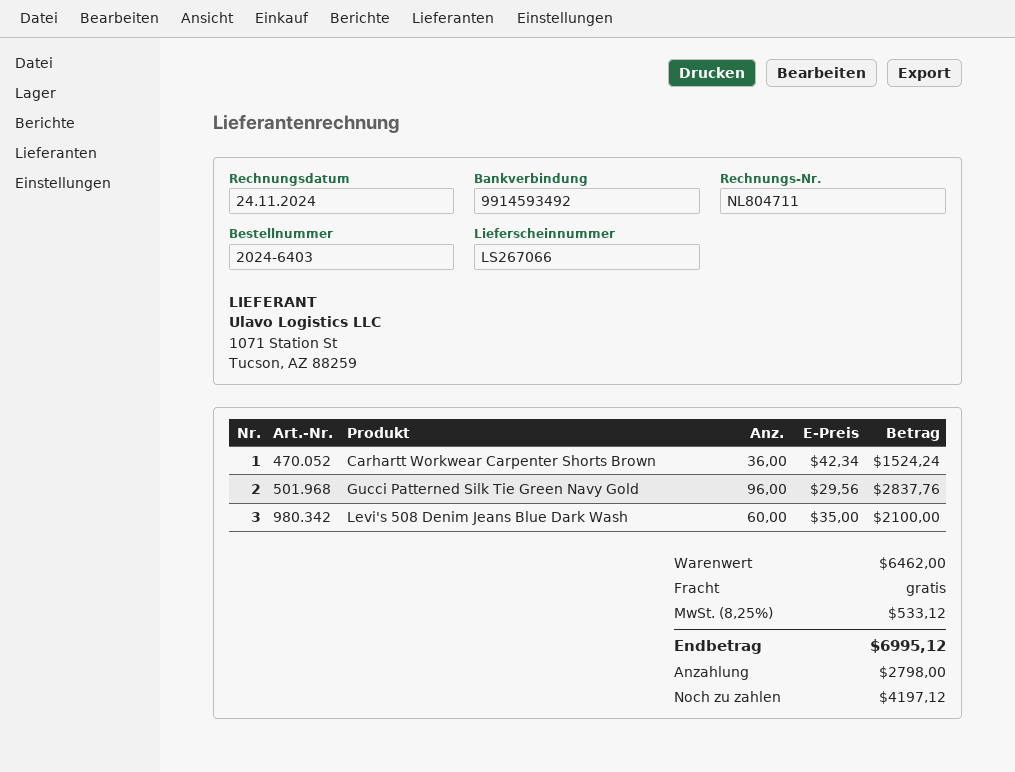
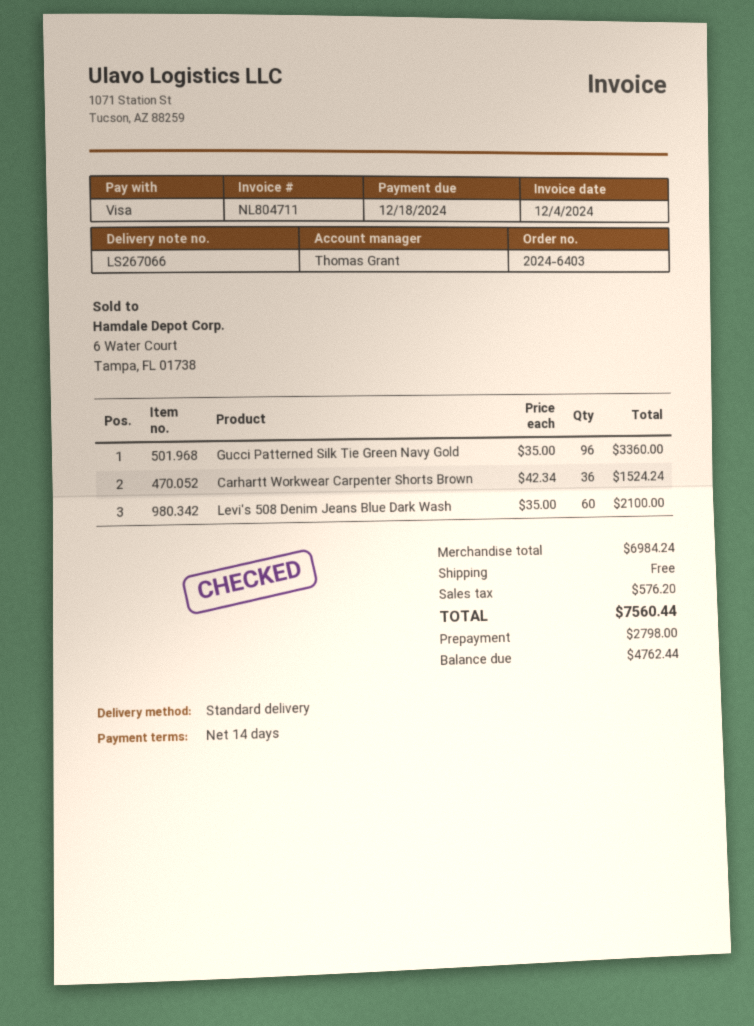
invoice date: 2024-11-24 -> 2024-12-04
Gucci Patterned Silk Tie Green Navy Gold: 96 x 29.56 = 2837.76 -> 96 x 35.00 = 3360.00
subtotal: 6462.00 -> 6984.24
tax: 533.12 -> 576.20
total: 6995.12 -> 7560.44
balance: 4197.12 -> 4762.44

